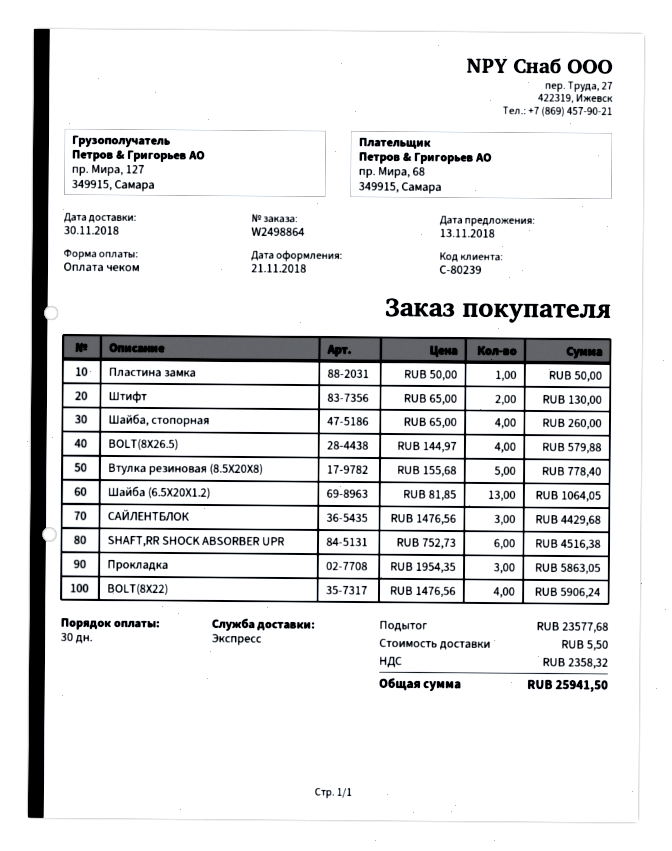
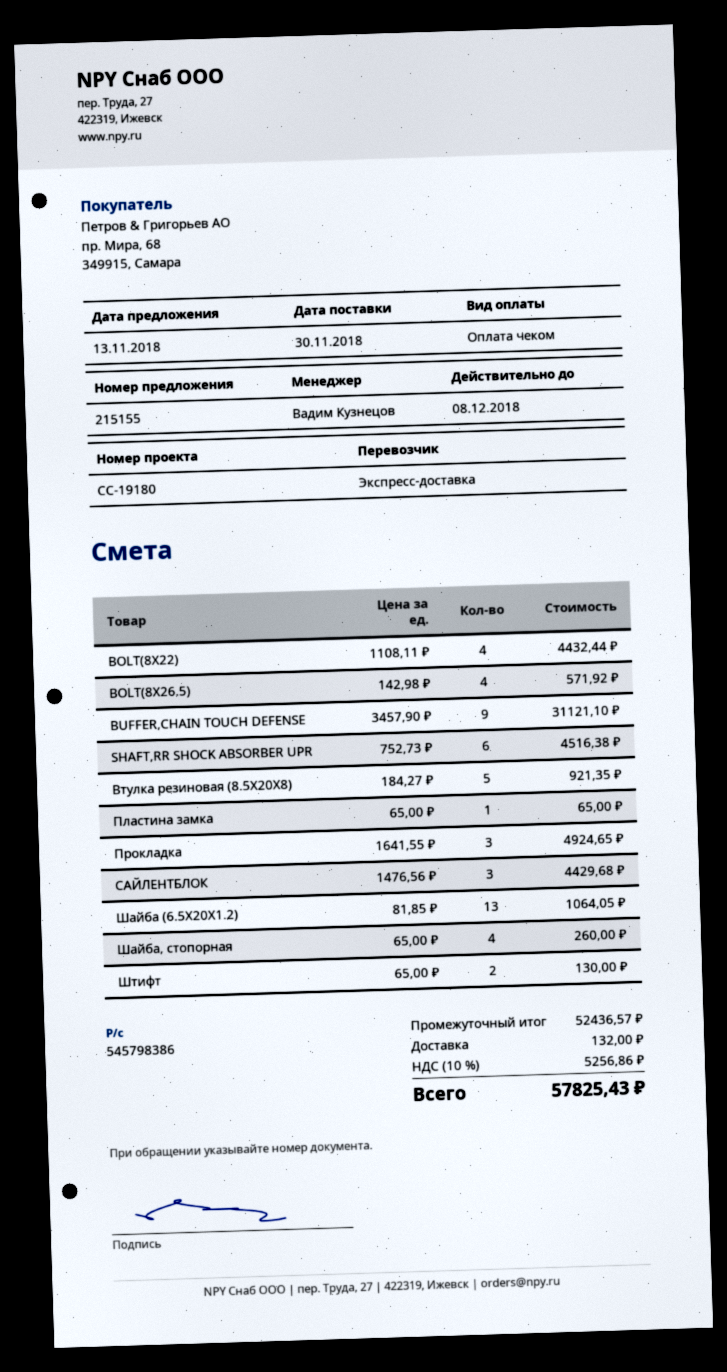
Пластина замка: 1 x 50.00 = 50.00 -> 1 x 65.00 = 65.00
BOLT(8X26.5): 4 x 144.97 = 579.88 -> 4 x 142.98 = 571.92
Втулка резиновая (8.5X20X8): 5 x 155.68 = 778.40 -> 5 x 184.27 = 921.35
Прокладка: 3 x 1954.35 = 5863.05 -> 3 x 1641.55 = 4924.65
BOLT(8X22): 4 x 1476.56 = 5906.24 -> 4 x 1108.11 = 4432.44
BUFFER,CHAIN TOUCH DEFENSE: none -> 9 x 3457.90 = 31121.10
subtotal: 23577.68 -> 52436.57
shipping: 5.50 -> 132.00
tax: 2358.32 -> 5256.86
total: 25941.50 -> 57825.43

